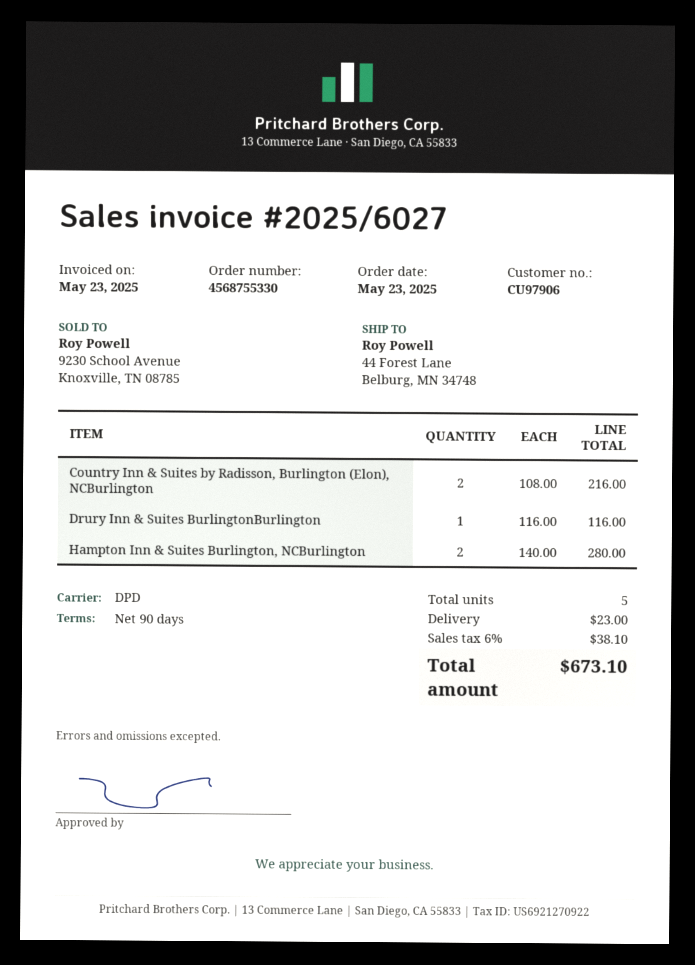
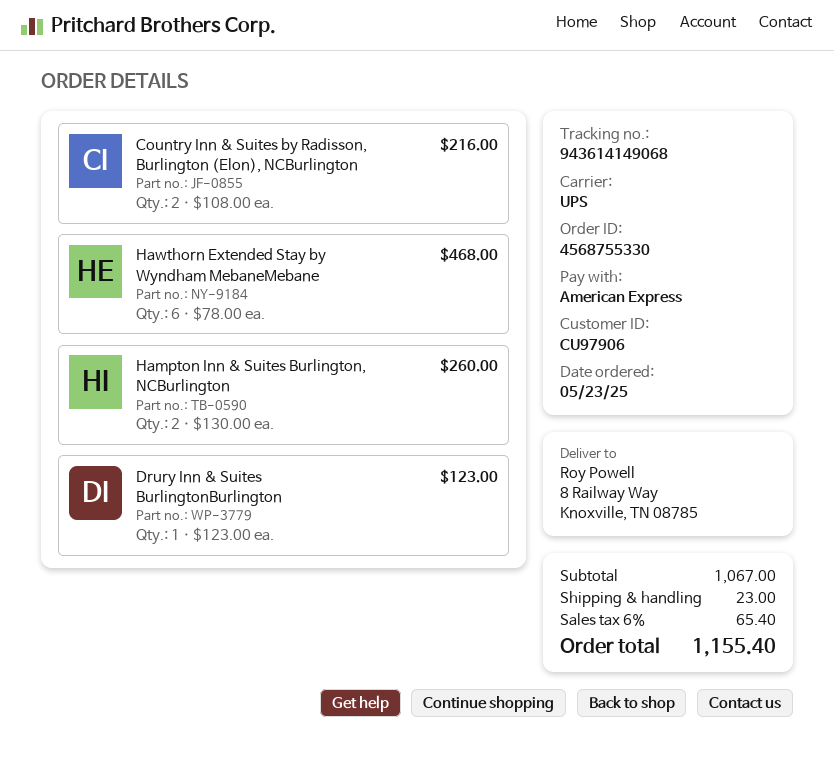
shipping method: DPD -> UPS
ship to: 44 Forest Lane, Belburg, MN 34748 -> 8 Railway Way, Knoxville, TN 08785
Drury Inn & Suites BurlingtonBurlington: 1 x 116.00 = 116.00 -> 1 x 123.00 = 123.00
Hampton Inn & Suites Burlington, NCBurlington: 2 x 140.00 = 280.00 -> 2 x 130.00 = 260.00
Hawthorn Extended Stay by Wyndham MebaneMebane: none -> 6 x 78.00 = 468.00
tax: 6% = 38.10 -> 6% = 65.40
total: 673.10 -> 1155.40

